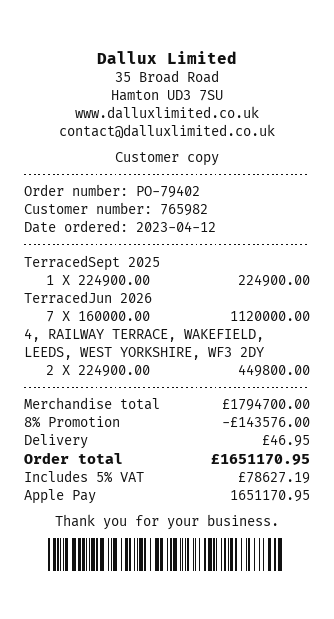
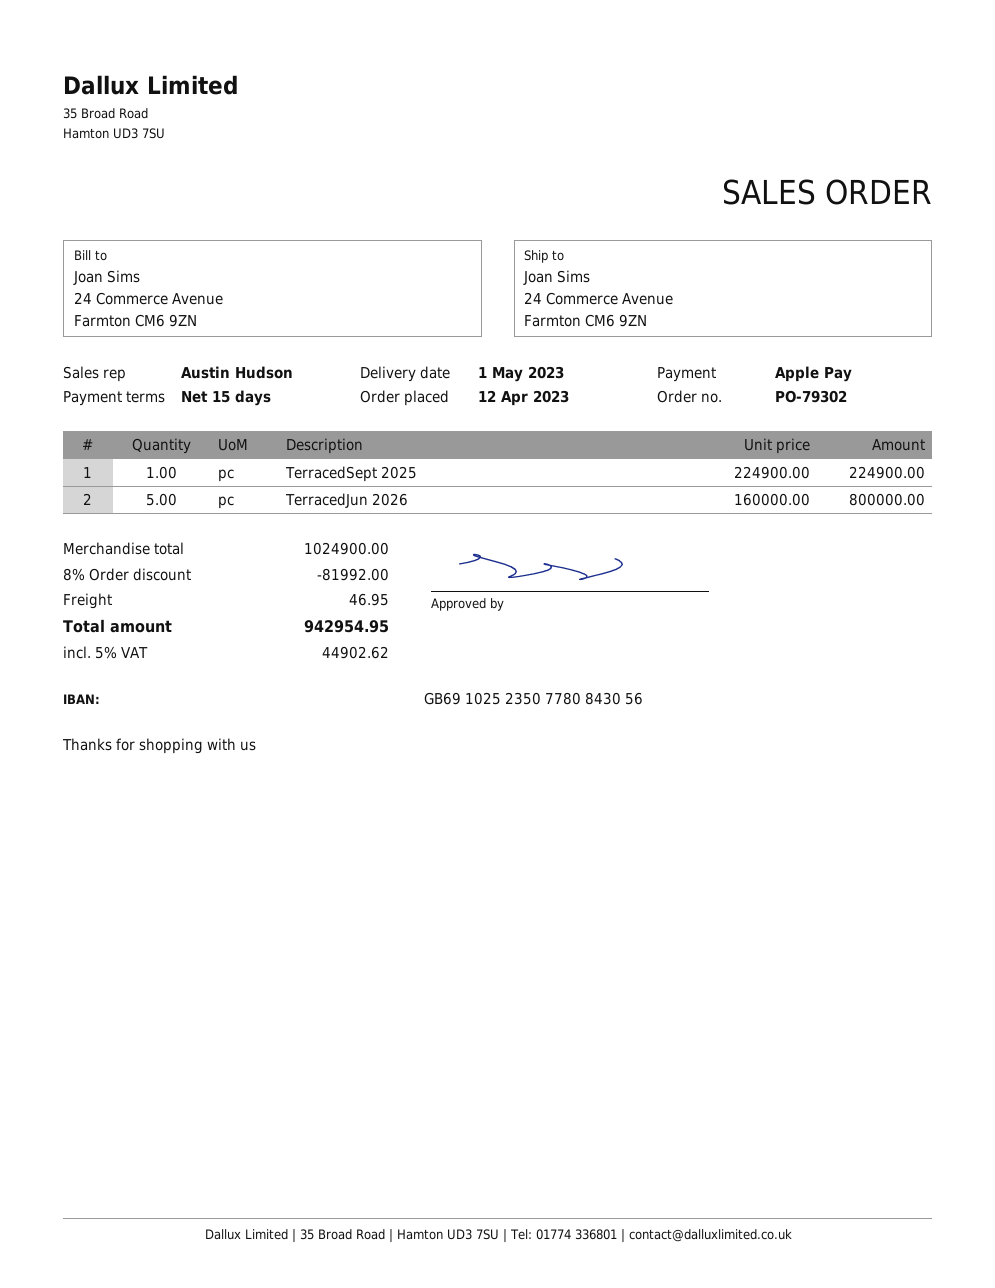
order number: PO-79402 -> PO-79302
TerracedJun 2026: 7 x 160000.00 = 1120000.00 -> 5 x 160000.00 = 800000.00
4, RAILWAY TERRACE, WAKEFIELD, LEEDS, WEST YORKSHIRE, WF3 2DY: 2 x 224900.00 = 449800.00 -> none
subtotal: 1794700.00 -> 1024900.00
discount: 8% = 143576.00 -> 8% = 81992.00
tax: 5% = 78627.19 -> 5% = 44902.62
total: 1651170.95 -> 942954.95

